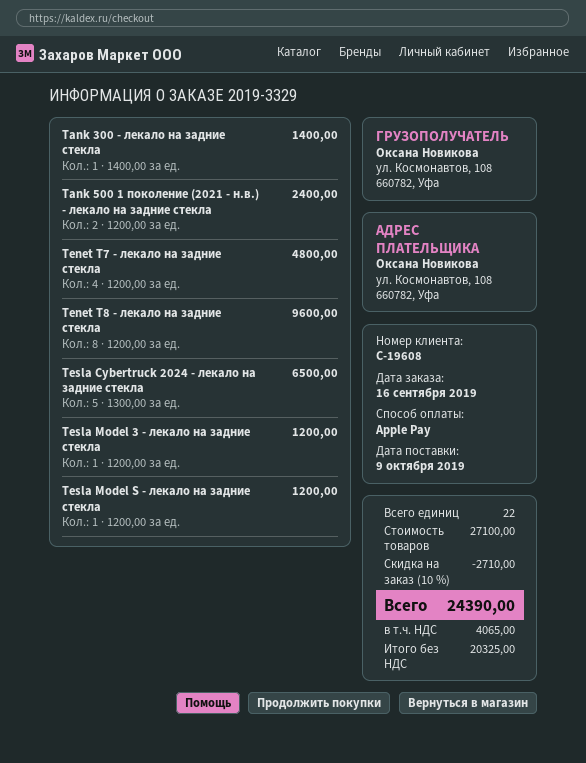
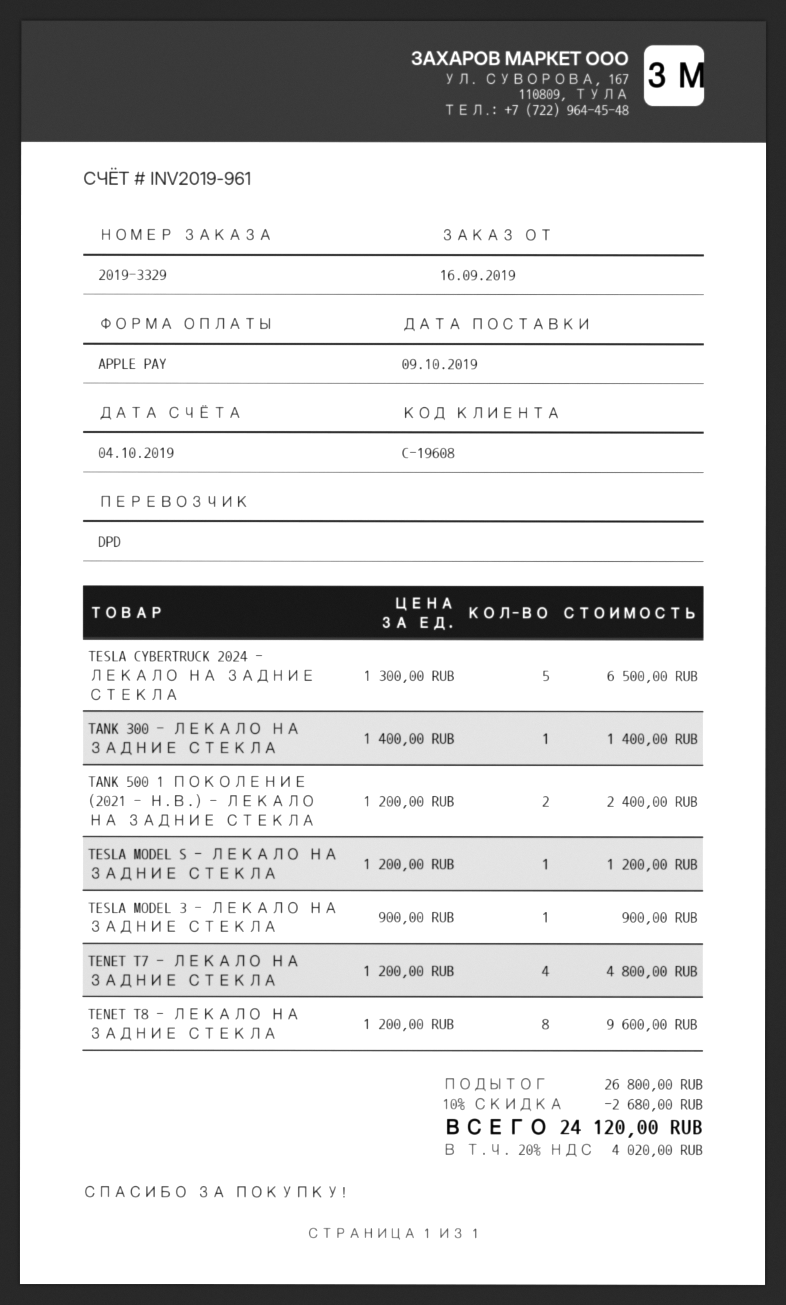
Tesla Model 3 - лекало на задние стекла: 1 x 1200.00 = 1200.00 -> 1 x 900.00 = 900.00
subtotal: 27100.00 -> 26800.00
discount: 10% = 2710.00 -> 10% = 2680.00
tax: 4065.00 -> 4020.00
total: 24390.00 -> 24120.00

